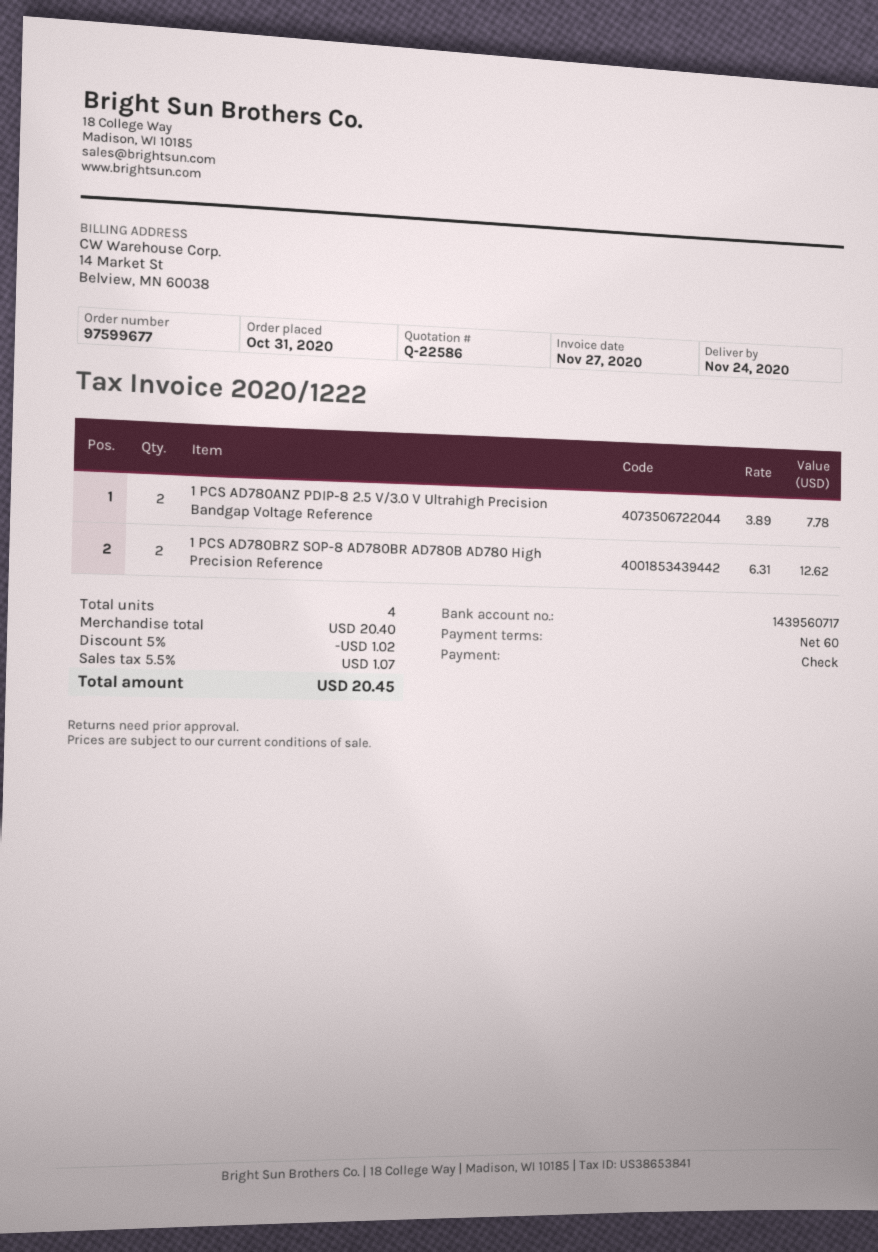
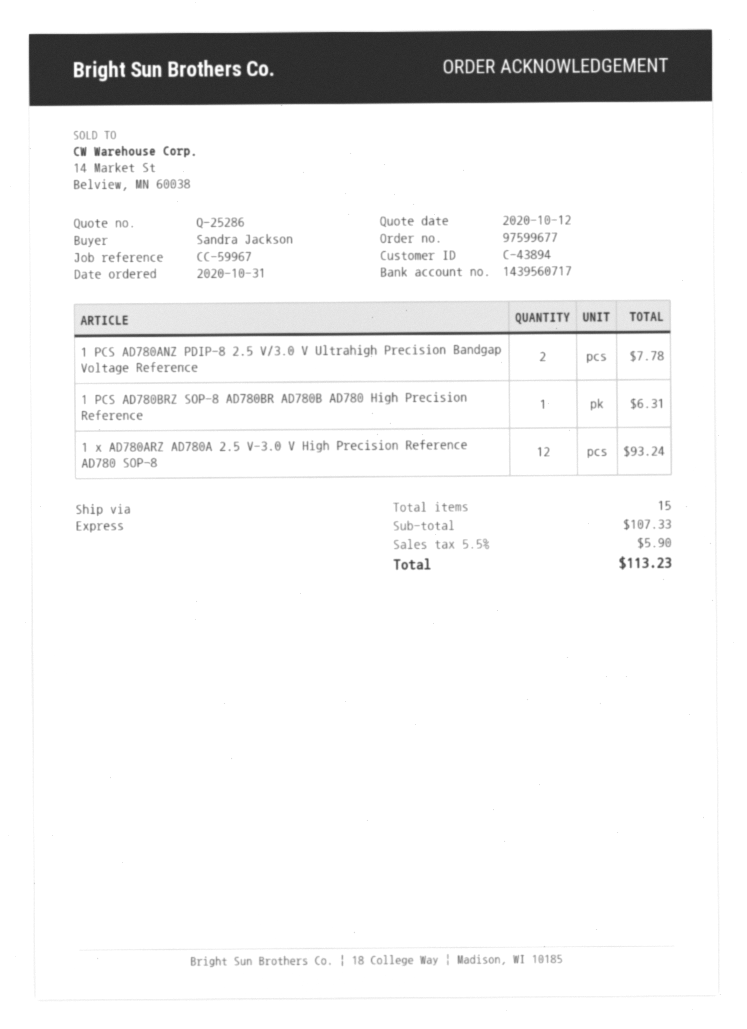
quote number: Q-22586 -> Q-25286
1 PCS AD780BRZ SOP-8 AD780BR AD780B AD780 High Precision Reference: 2 for 12.62 -> 1 for 6.31
1 x AD780ARZ AD780A 2.5 V-3.0 V High Precision Reference AD780 SOP-8: none -> 12 for 93.24
total quantity: 4 -> 15
subtotal: 20.40 -> 107.33
discount: 5% = 1.02 -> none
tax: 5.5% = 1.07 -> 5.5% = 5.90
total: 20.45 -> 113.23

